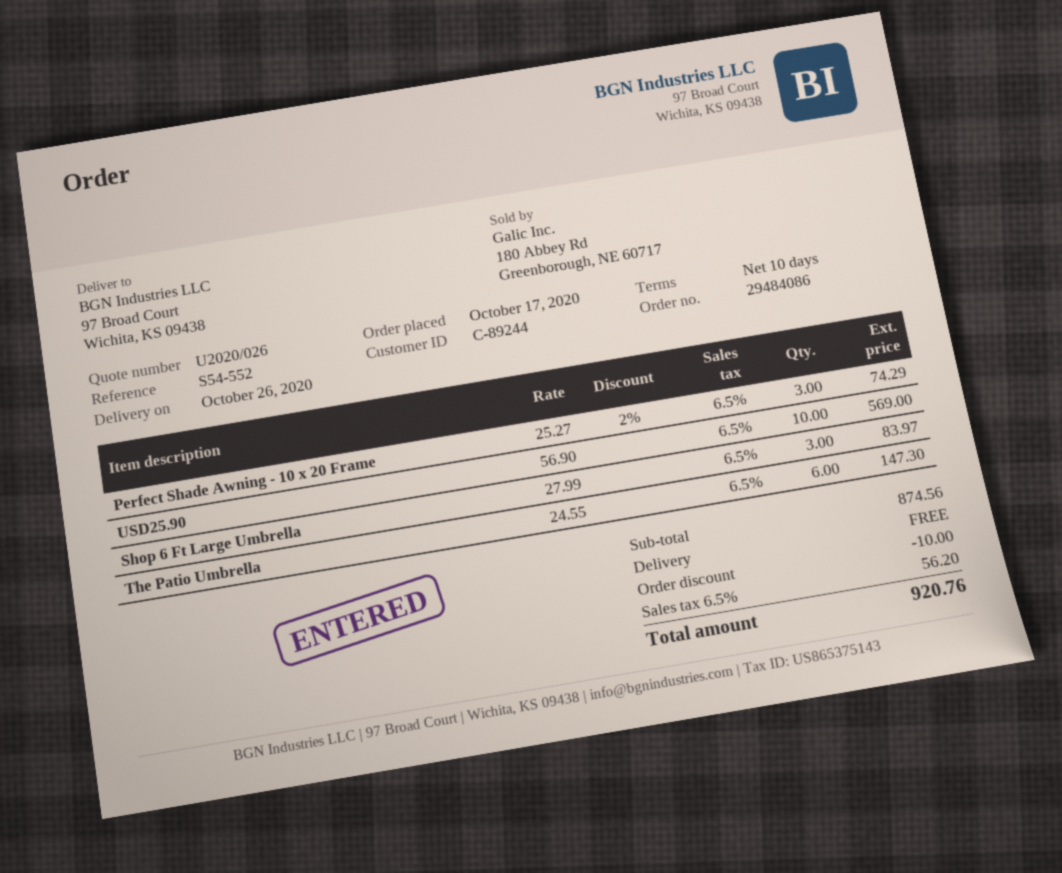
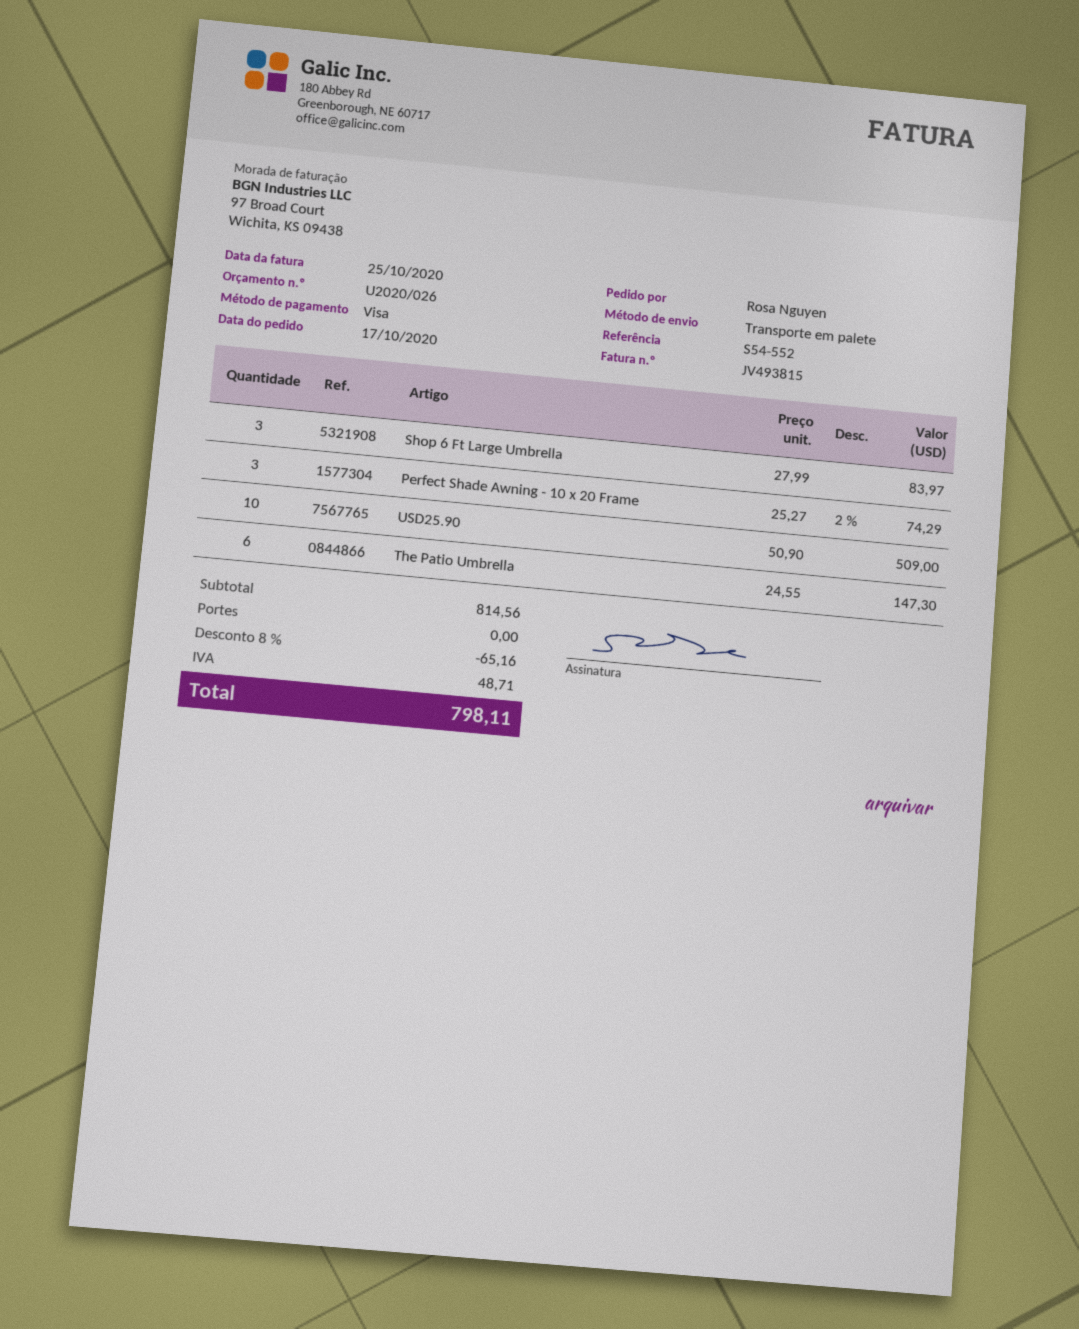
USD25.90: 10 x 56.90 = 569.00 -> 10 x 50.90 = 509.00
subtotal: 874.56 -> 814.56
discount: 10.00 -> 65.16
tax: 56.20 -> 48.71
total: 920.76 -> 798.11

